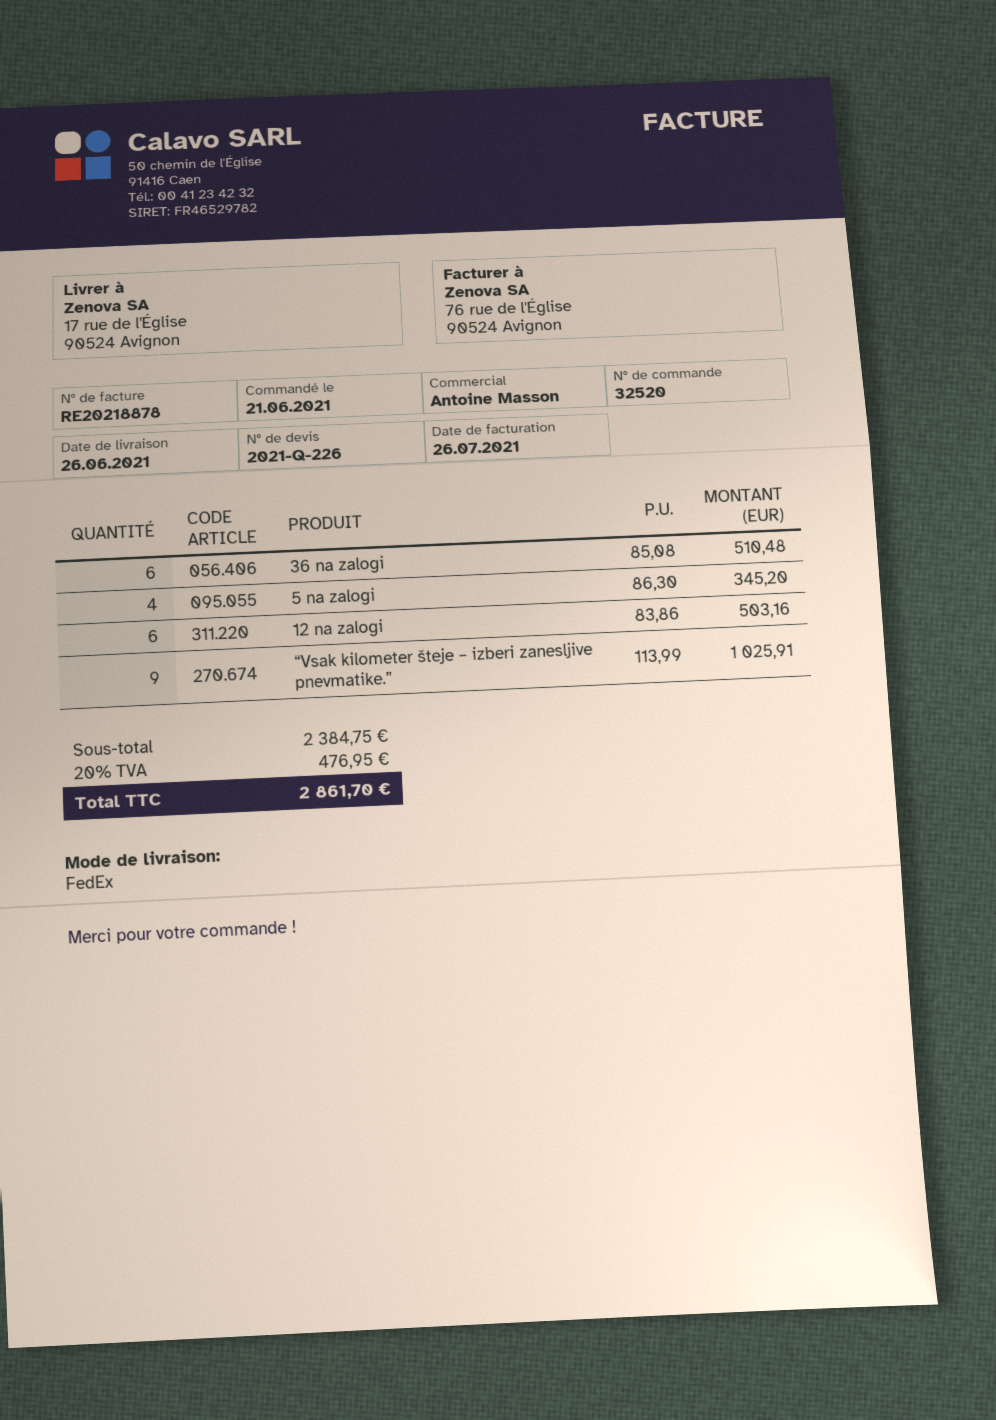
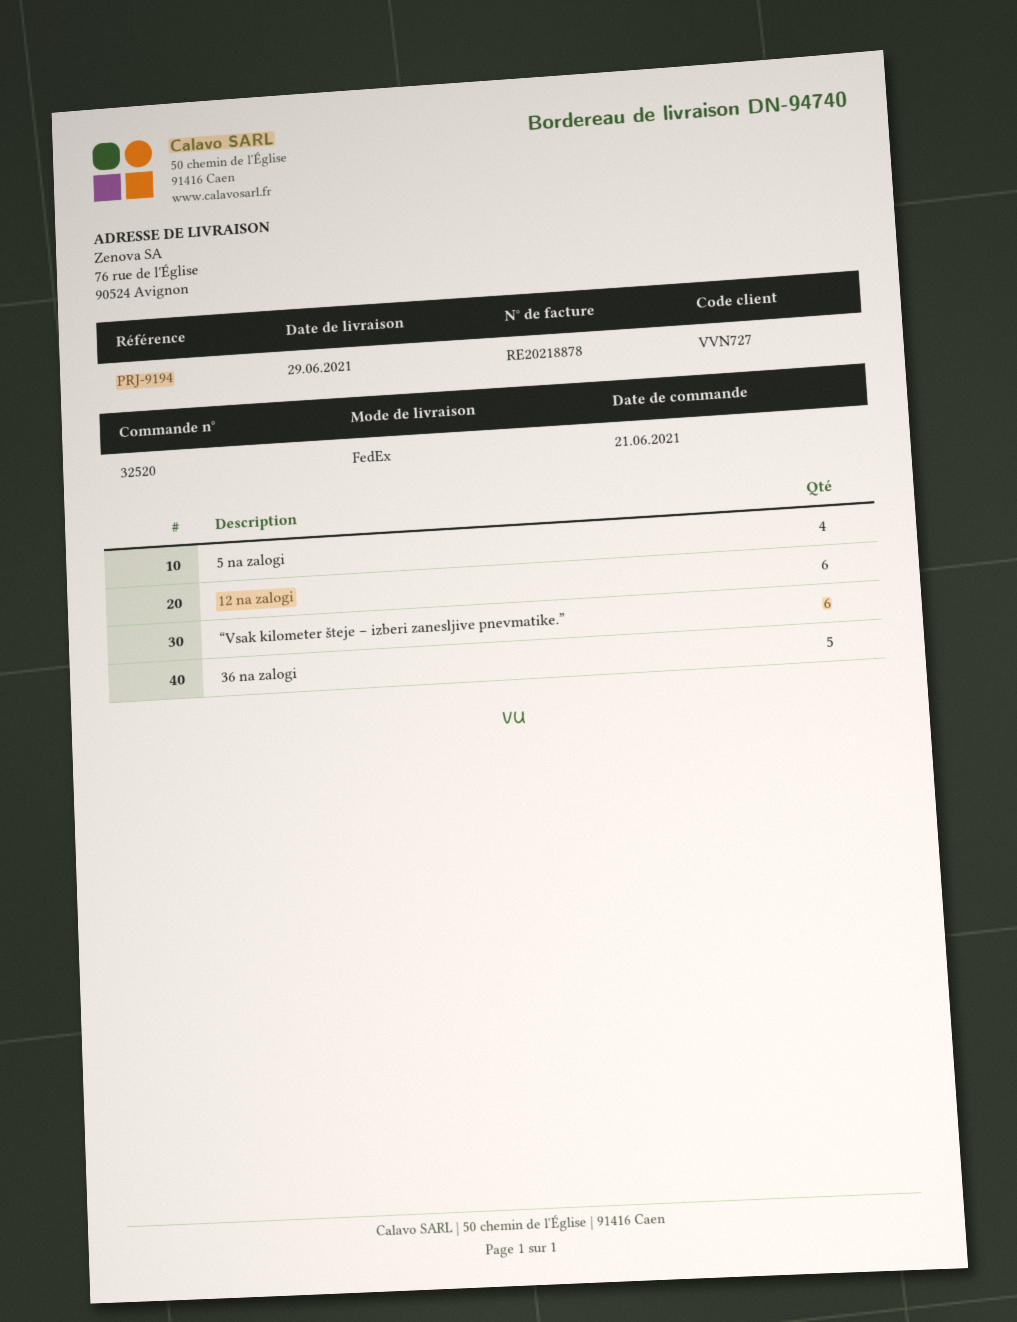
delivery date: 2021-06-26 -> 2021-06-29
ship to: 17 rue de l'Église, 90524 Avignon -> 76 rue de l'Église, 90524 Avignon
36 na zalogi: 6 -> 5
“Vsak kilometer šteje – izberi zanesljive pnevmatike.”: 9 -> 6

